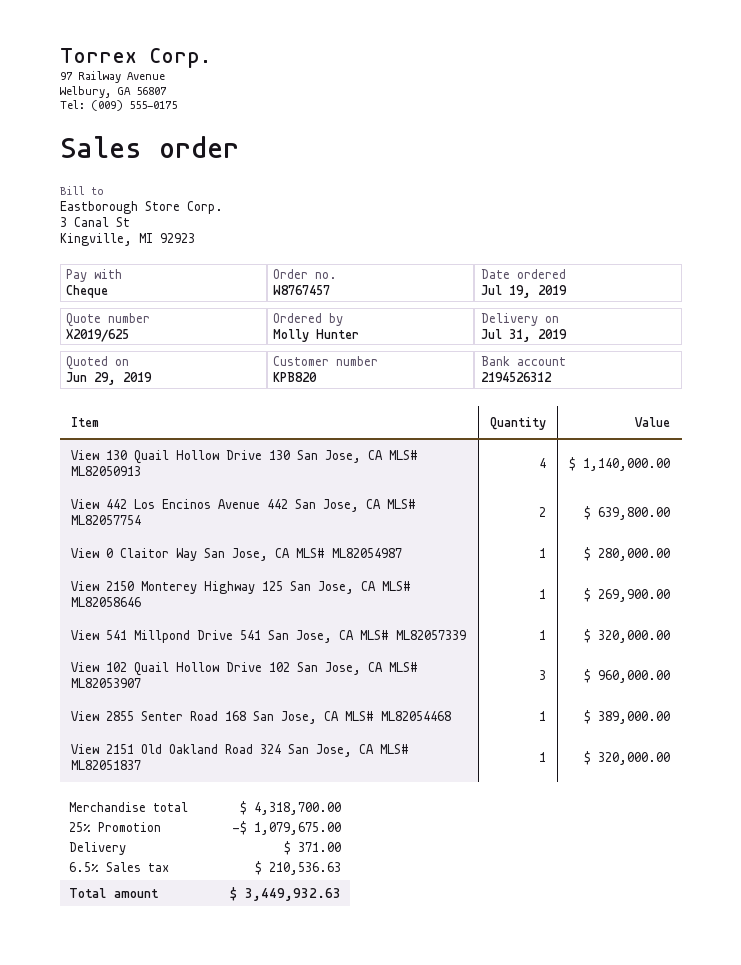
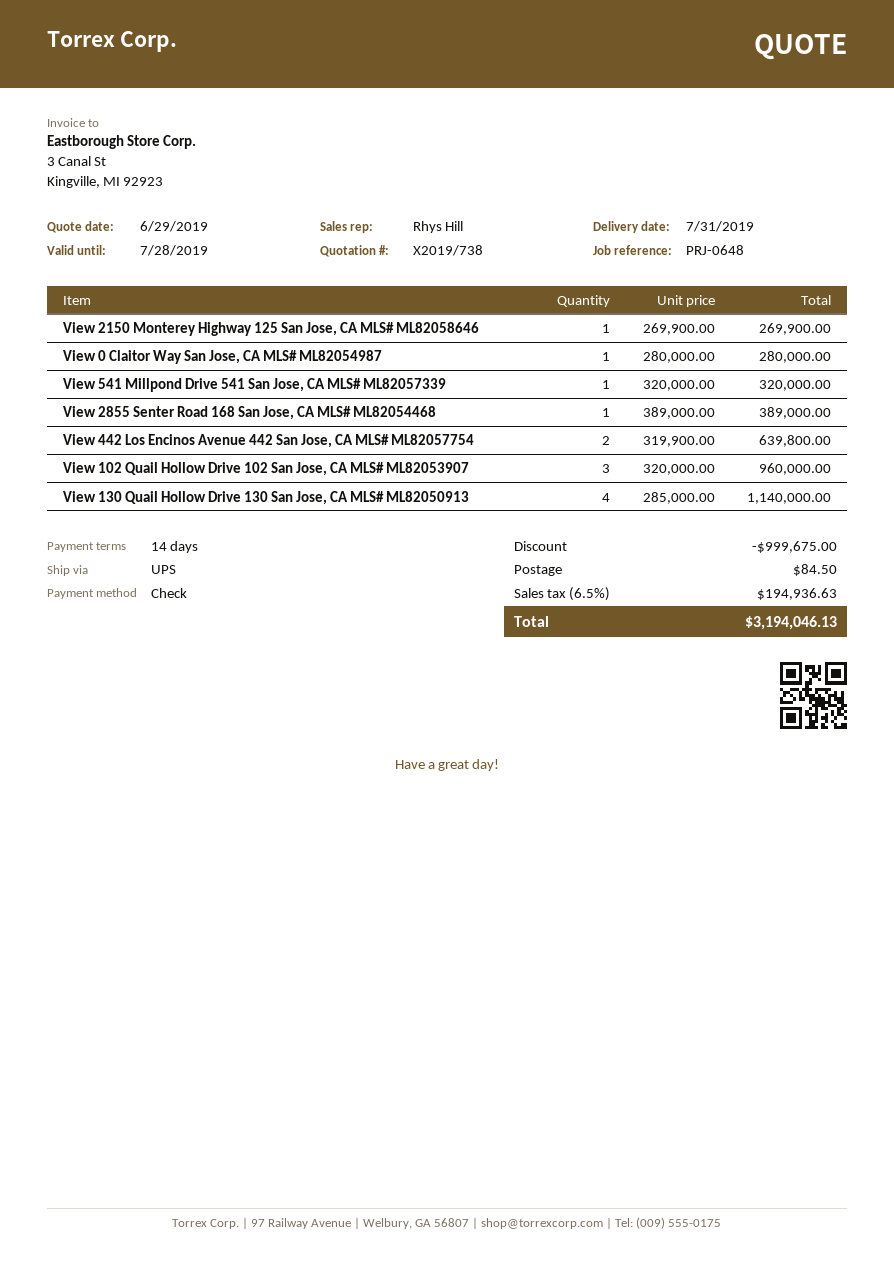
quote number: X2019/625 -> X2019/738
View 2151 Old Oakland Road 324 San Jose, CA MLS# ML82051837: 1 for 320000.00 -> none
discount: 1079675.00 -> 999675.00
shipping: 371.00 -> 84.50
tax: 6.5% = 210536.63 -> 6.5% = 194936.63
total: 3449932.63 -> 3194046.13

